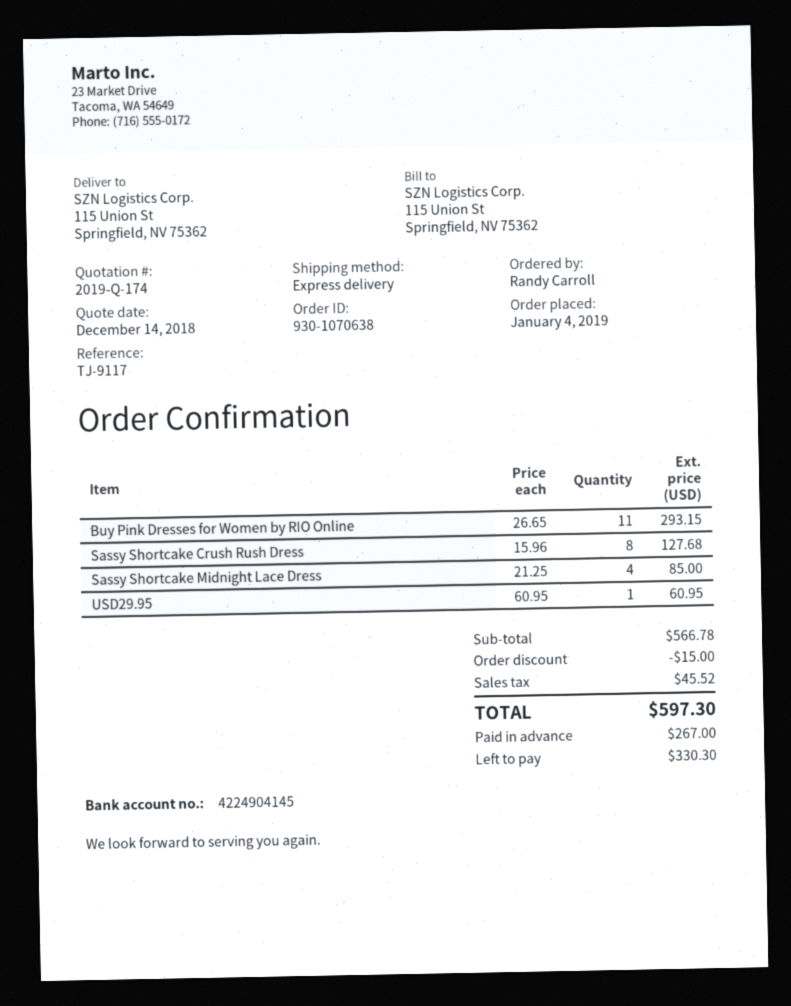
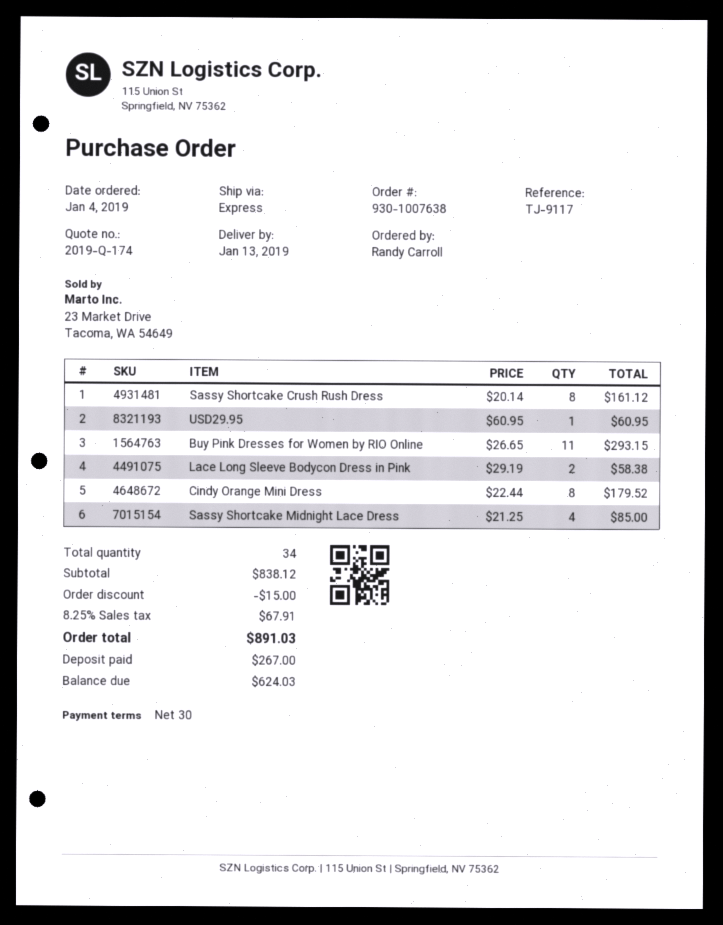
order number: 930-1070638 -> 930-1007638
Sassy Shortcake Crush Rush Dress: 8 x 15.96 = 127.68 -> 8 x 20.14 = 161.12
Lace Long Sleeve Bodycon Dress in Pink: none -> 2 x 29.19 = 58.38
Cindy Orange Mini Dress: none -> 8 x 22.44 = 179.52
subtotal: 566.78 -> 838.12
tax: 45.52 -> 67.91
total: 597.30 -> 891.03
balance: 330.30 -> 624.03

